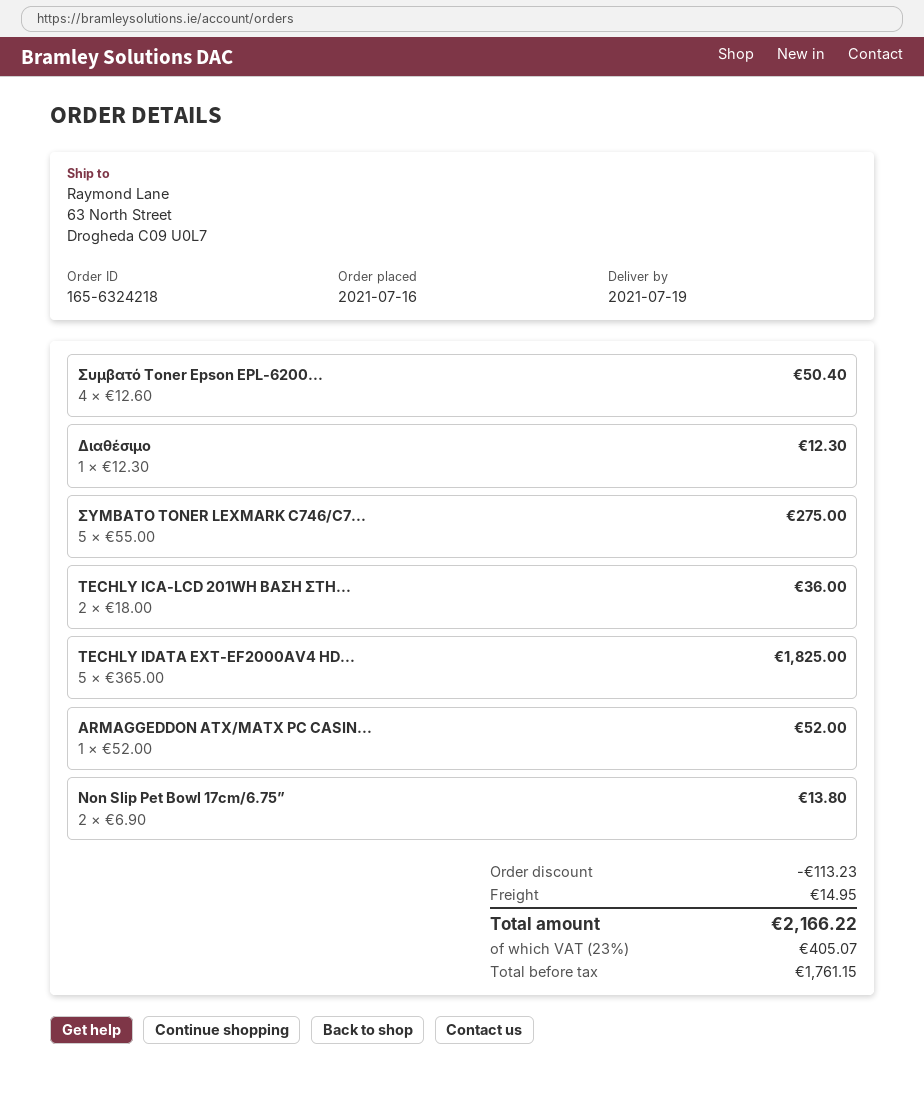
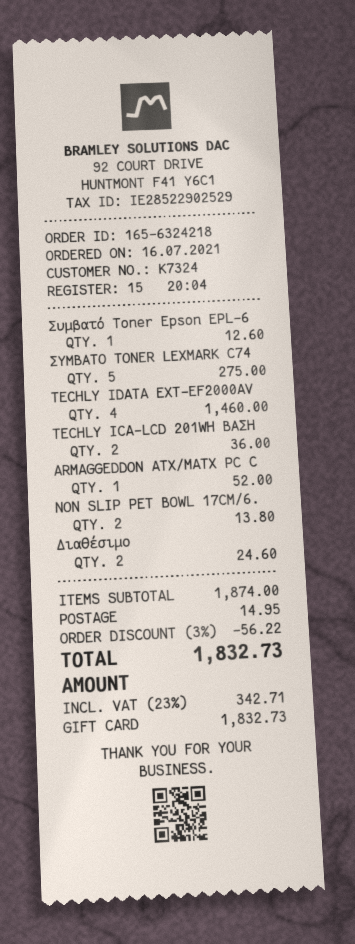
Συμβατό Toner Epson EPL-6200...: 4 for 50.40 -> 1 for 12.60
Διαθέσιμο: 1 for 12.30 -> 2 for 24.60
TECHLY IDATA EXT-EF2000AV4 HD...: 5 for 1825.00 -> 4 for 1460.00
discount: 113.23 -> 56.22
tax: 23% = 405.07 -> 23% = 342.71
total: 2166.22 -> 1832.73

